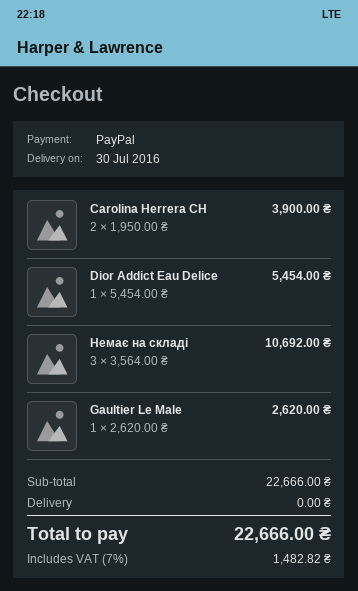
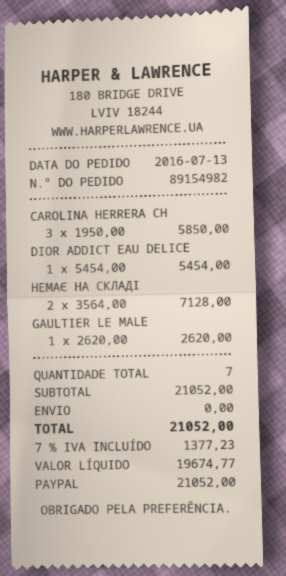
Carolina Herrera CH: 2 x 1950.00 = 3900.00 -> 3 x 1950.00 = 5850.00
Немає на складі: 3 x 3564.00 = 10692.00 -> 2 x 3564.00 = 7128.00
subtotal: 22666.00 -> 21052.00
tax: 7% = 1482.82 -> 7% = 1377.23
total: 22666.00 -> 21052.00

